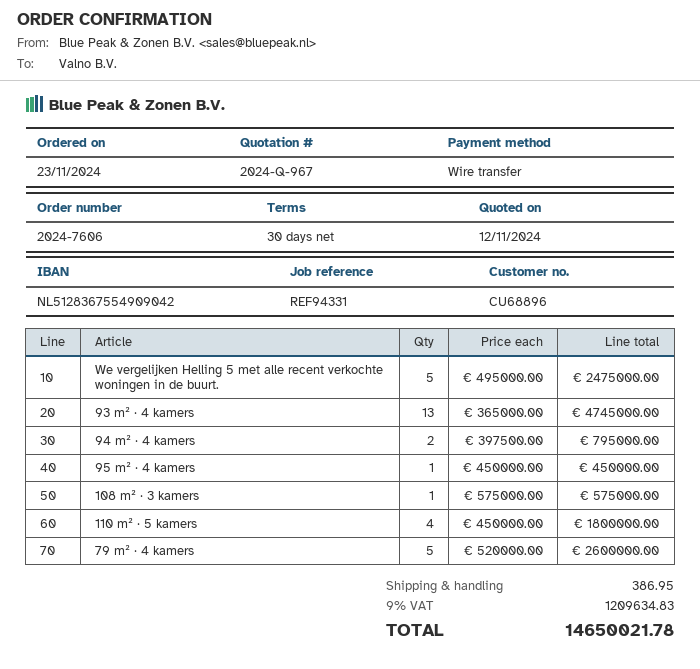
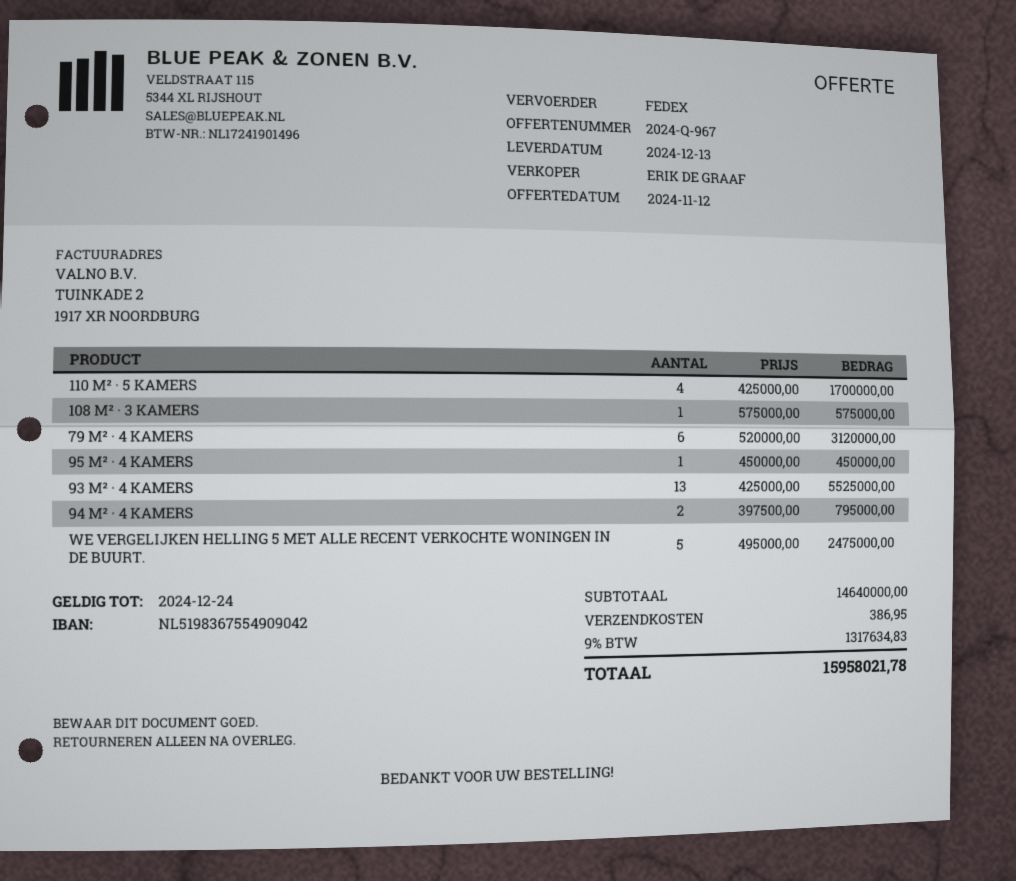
bank account: NL5128367554909042 -> NL5198367554909042
93 m² · 4 kamers: 13 x 365000.00 = 4745000.00 -> 13 x 425000.00 = 5525000.00
110 m² · 5 kamers: 4 x 450000.00 = 1800000.00 -> 4 x 425000.00 = 1700000.00
79 m² · 4 kamers: 5 x 520000.00 = 2600000.00 -> 6 x 520000.00 = 3120000.00
tax: 9% = 1209634.83 -> 9% = 1317634.83
total: 14650021.78 -> 15958021.78

